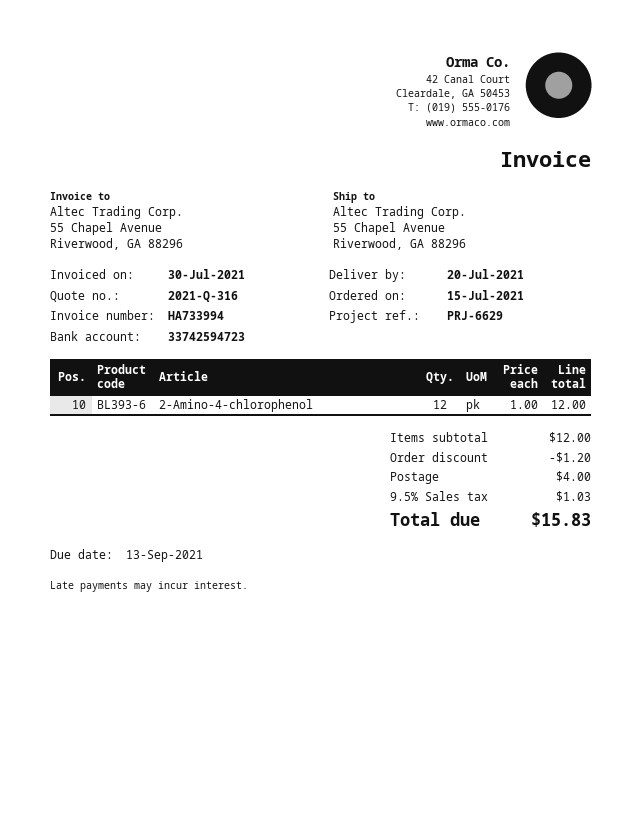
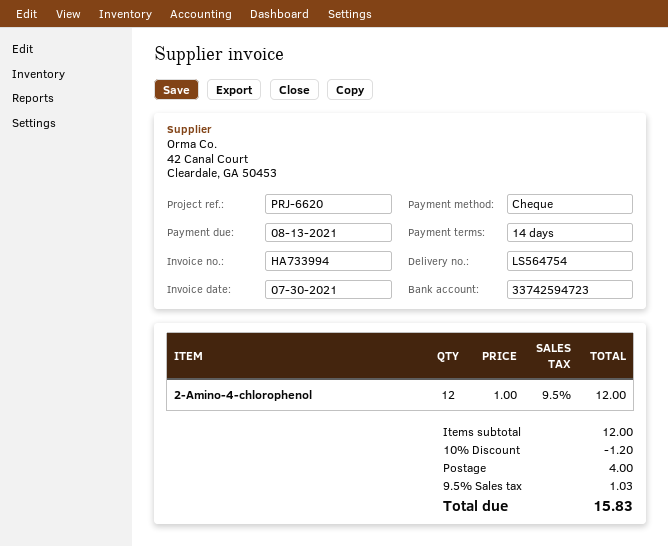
due date: 2021-09-13 -> 2021-08-13
reference: PRJ-6629 -> PRJ-6620

